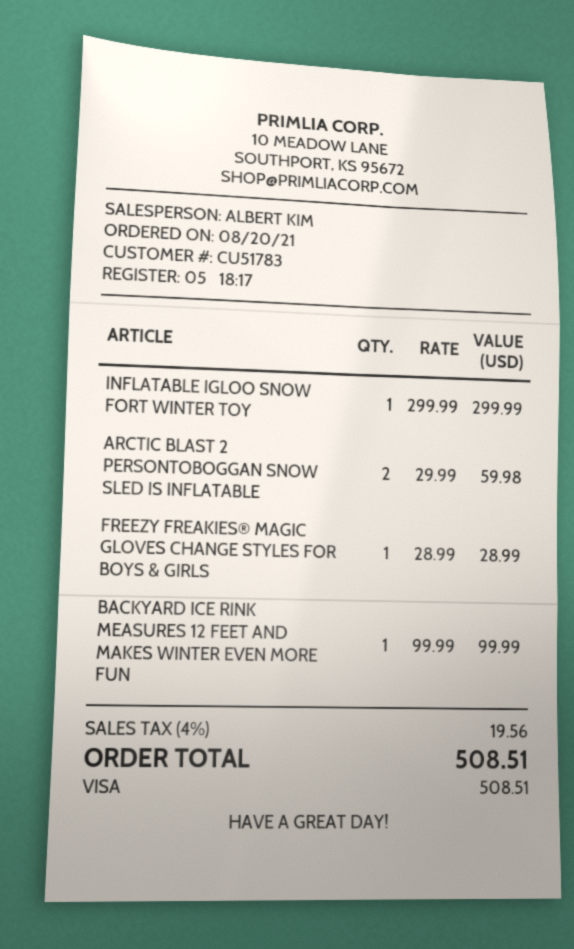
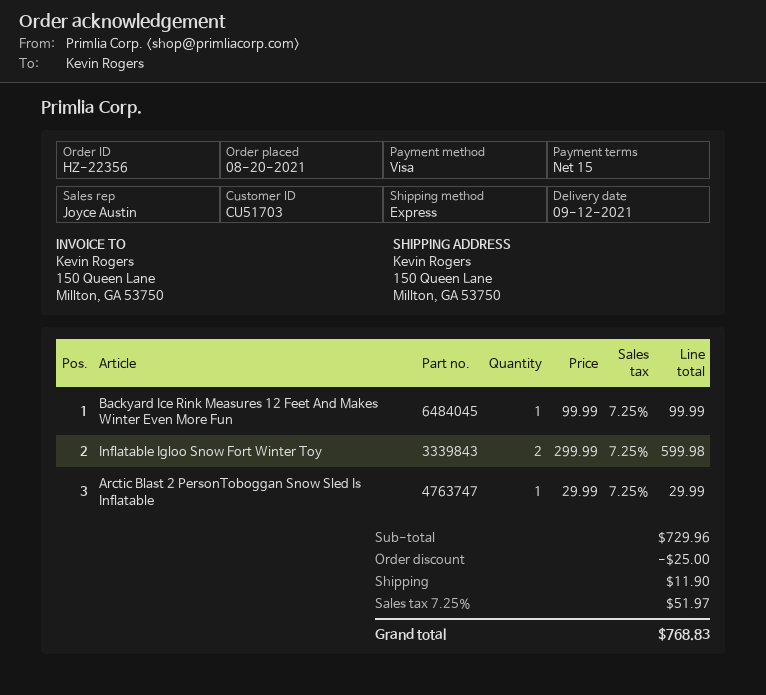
customer number: CU51783 -> CU51703
sales rep: ALBERT KIM -> Joyce Austin
INFLATABLE IGLOO SNOW FORT WINTER TOY: 1 x 299.99 = 299.99 -> 2 x 299.99 = 599.98
ARCTIC BLAST 2 PERSONTOBOGGAN SNOW SLED IS INFLATABLE: 2 x 29.99 = 59.98 -> 1 x 29.99 = 29.99
FREEZY FREAKIES® MAGIC GLOVES CHANGE STYLES FOR BOYS & GIRLS: 1 x 28.99 = 28.99 -> none
discount: none -> 25.00
shipping: none -> 11.90
tax: 4% = 19.56 -> 7.25% = 51.97
total: 508.51 -> 768.83

